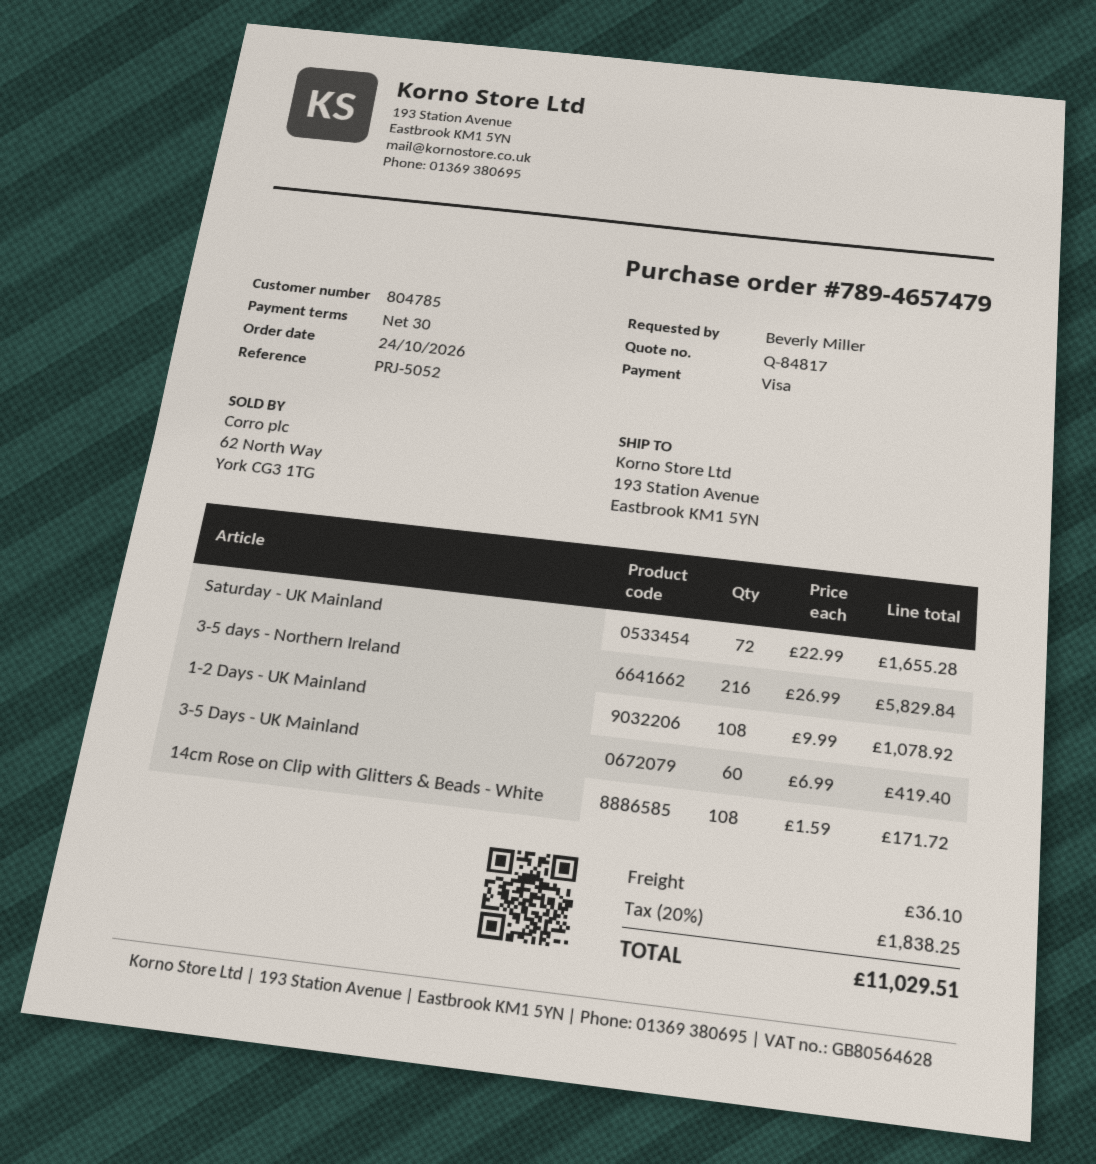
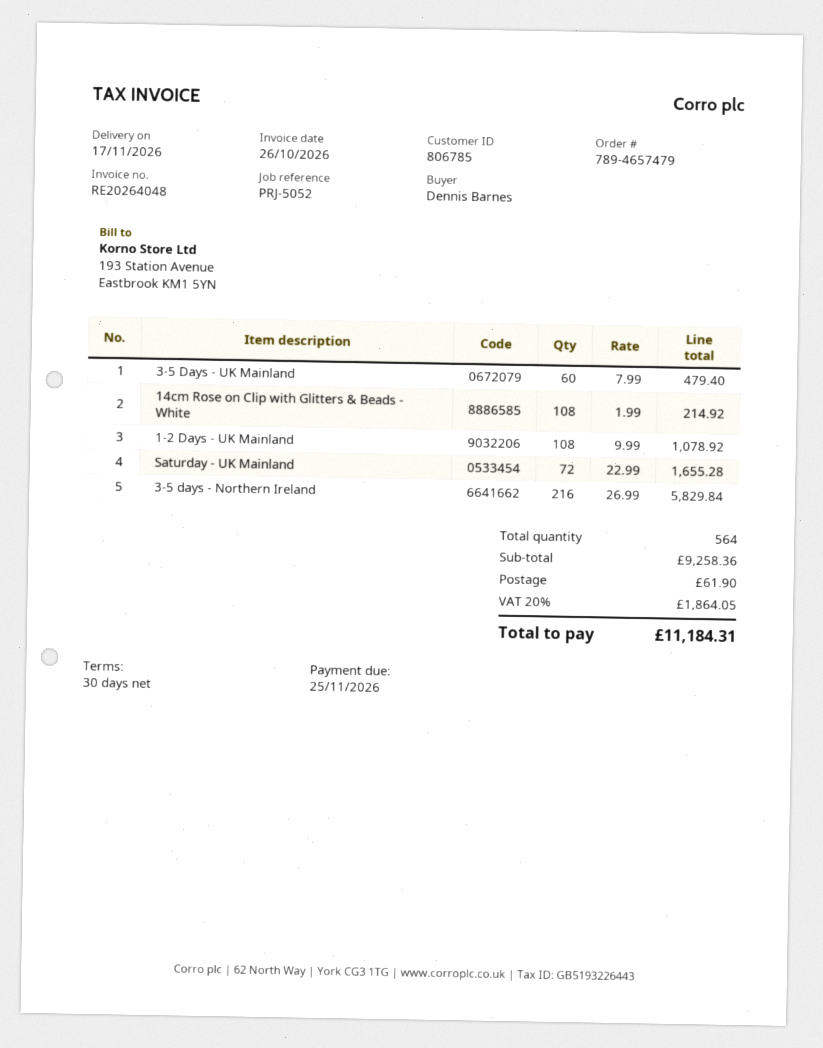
customer number: 804785 -> 806785
ordered by: Beverly Miller -> Dennis Barnes
3-5 Days - UK Mainland: 60 x 6.99 = 419.40 -> 60 x 7.99 = 479.40
14cm Rose on Clip with Glitters & Beads - White: 108 x 1.59 = 171.72 -> 108 x 1.99 = 214.92
shipping: 36.10 -> 61.90
tax: 20% = 1838.25 -> 20% = 1864.05
total: 11029.51 -> 11184.31

